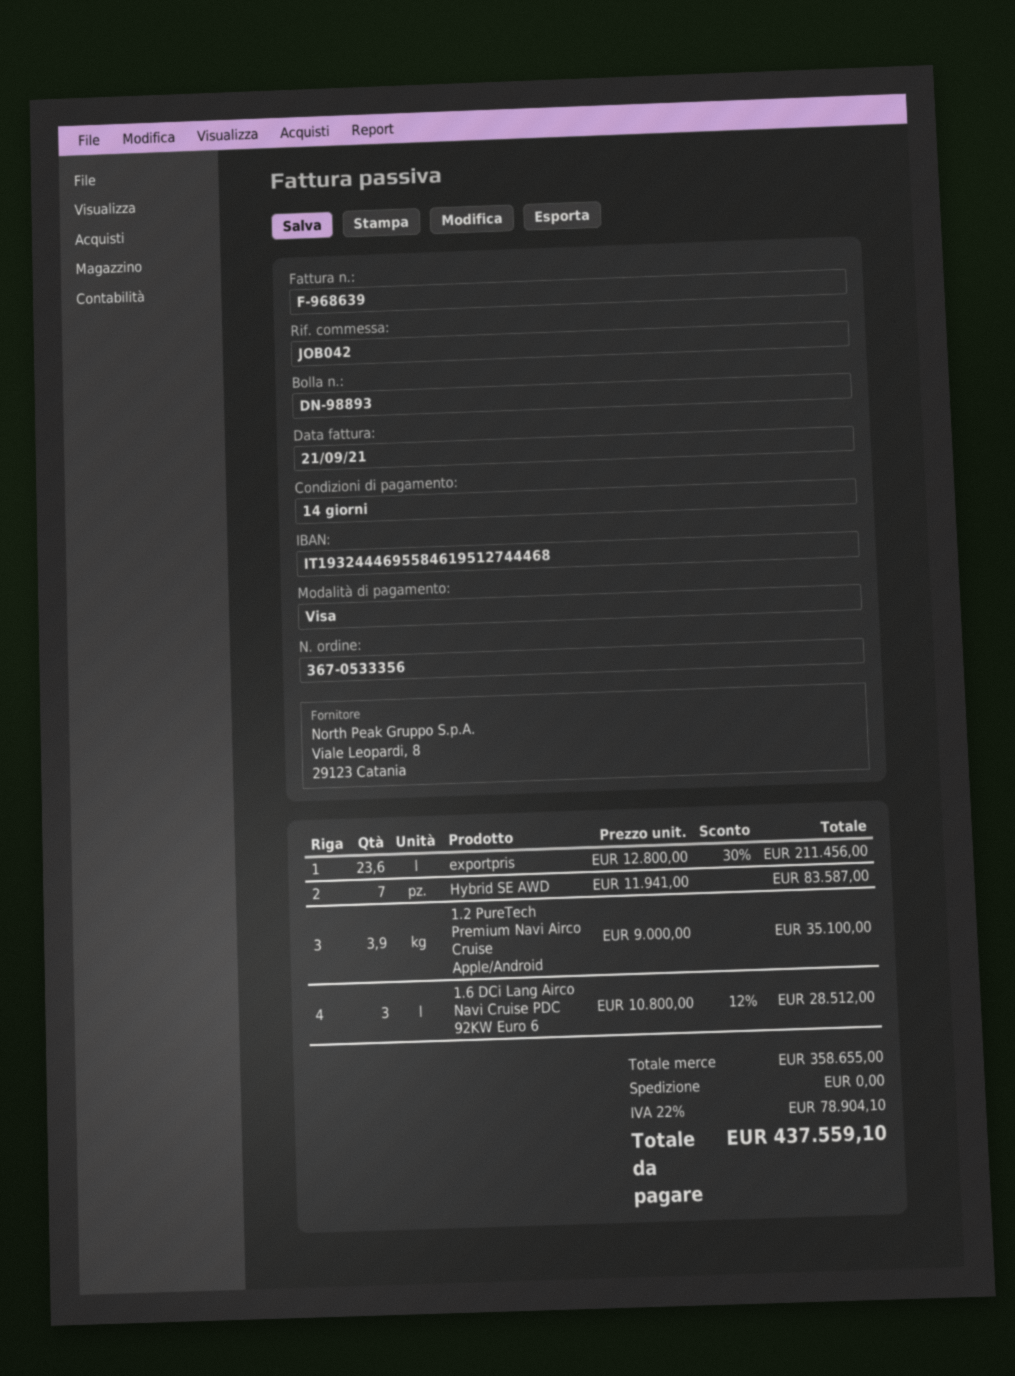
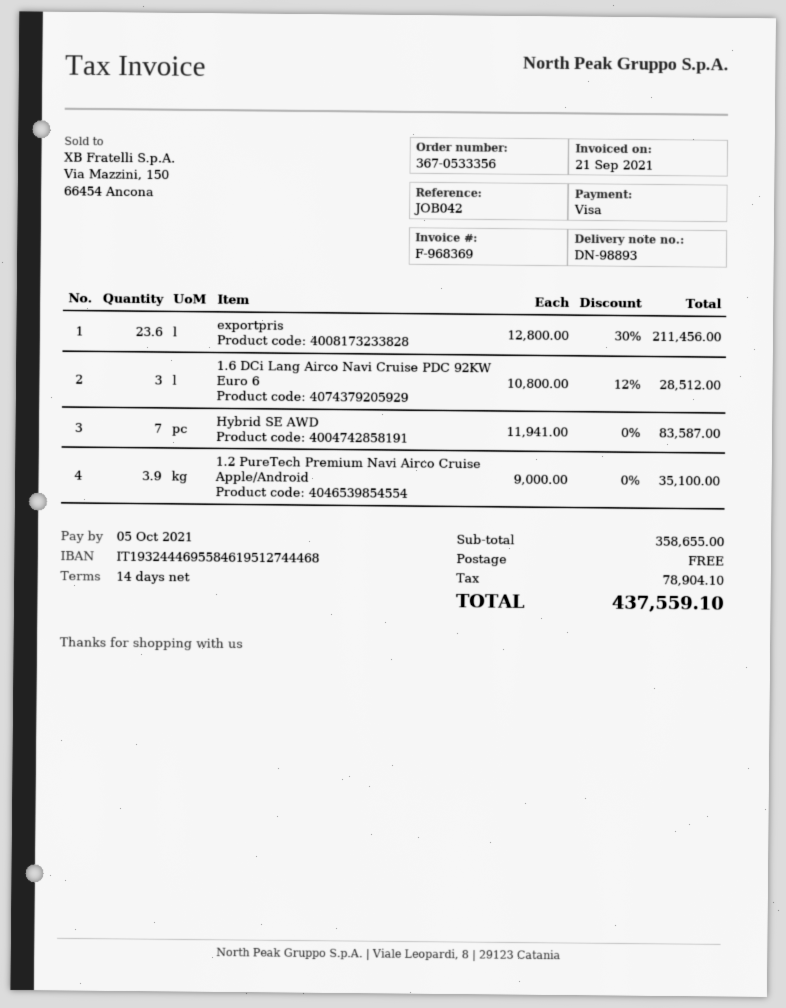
invoice number: F-968639 -> F-968369

